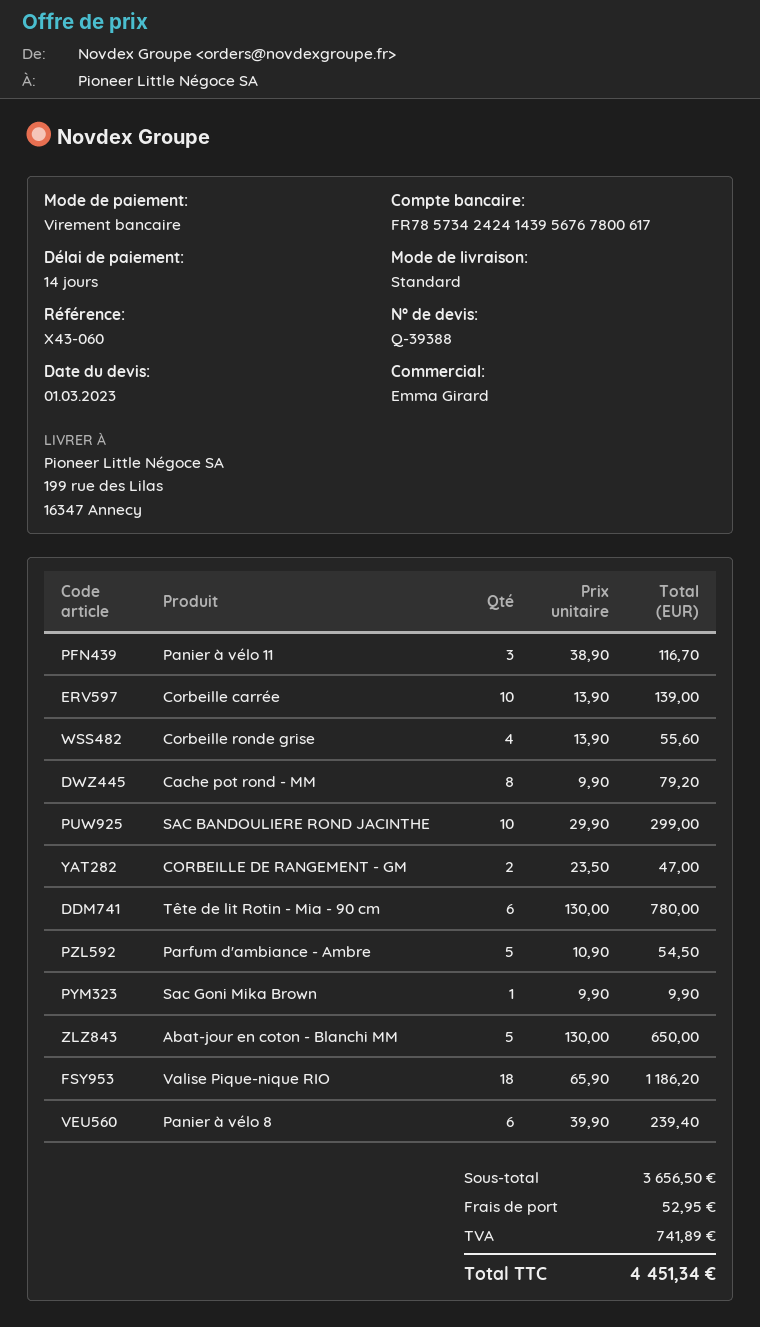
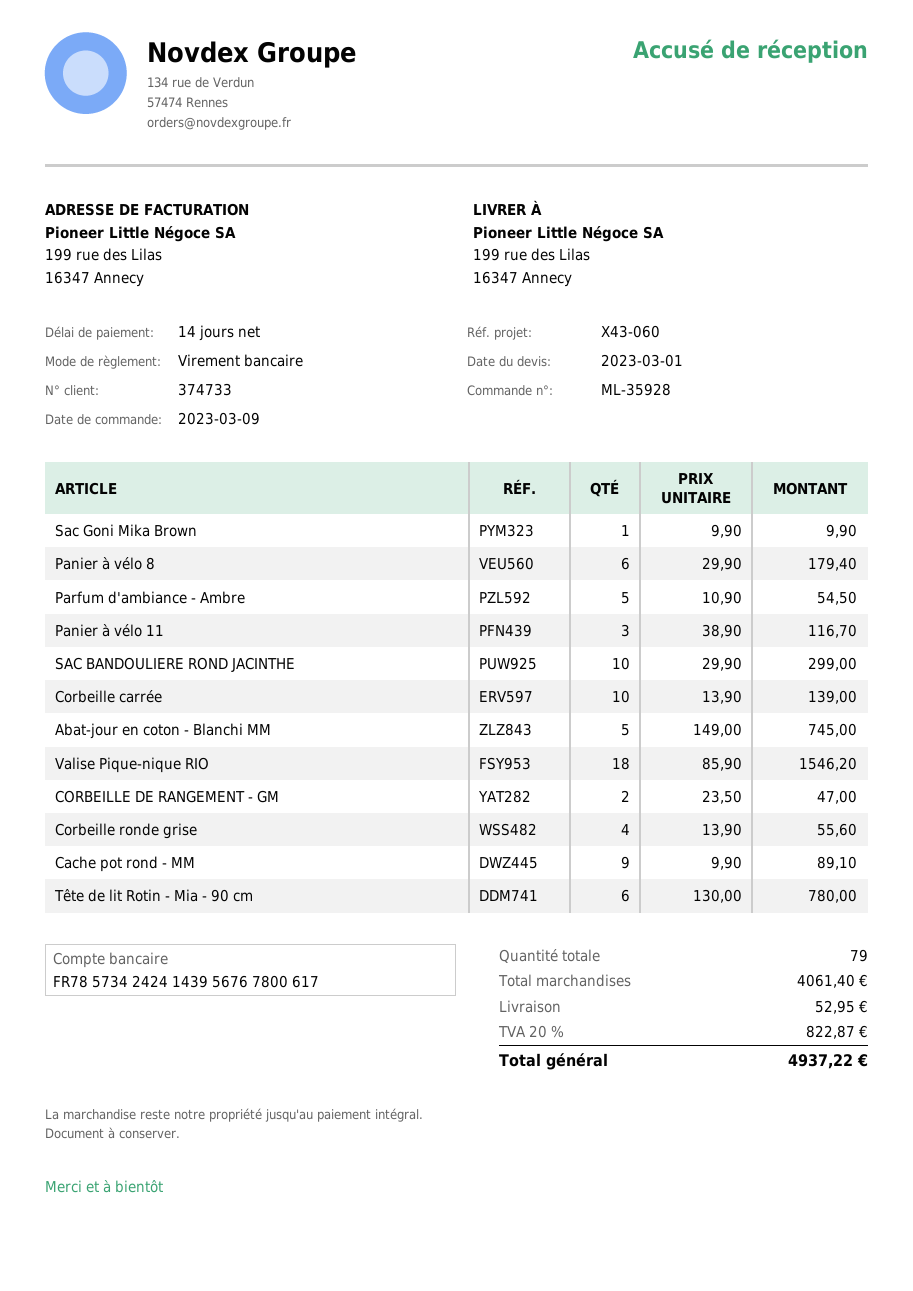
Cache pot rond - MM: 8 x 9.90 = 79.20 -> 9 x 9.90 = 89.10
Abat-jour en coton - Blanchi MM: 5 x 130.00 = 650.00 -> 5 x 149.00 = 745.00
Valise Pique-nique RIO: 18 x 65.90 = 1186.20 -> 18 x 85.90 = 1546.20
Panier à vélo 8: 6 x 39.90 = 239.40 -> 6 x 29.90 = 179.40
subtotal: 3656.50 -> 4061.40
tax: 741.89 -> 822.87
total: 4451.34 -> 4937.22

